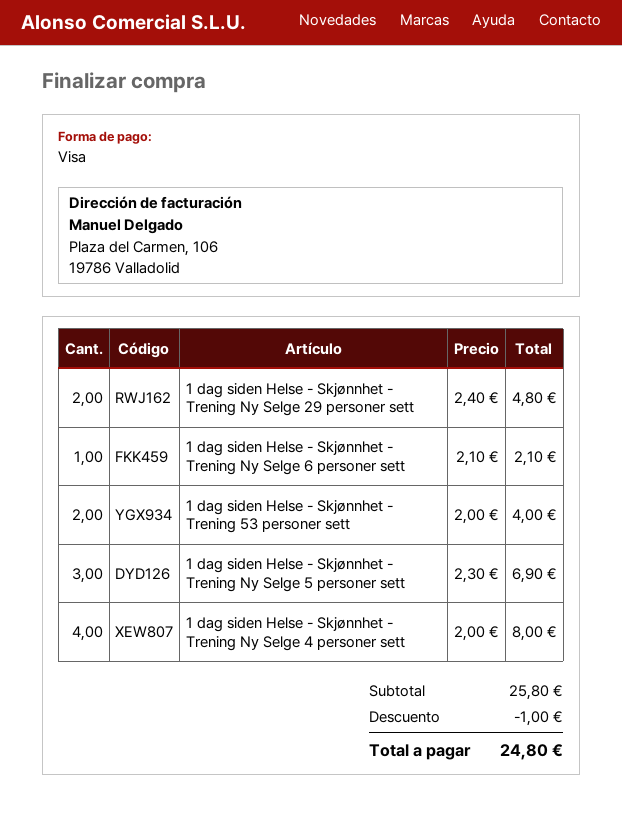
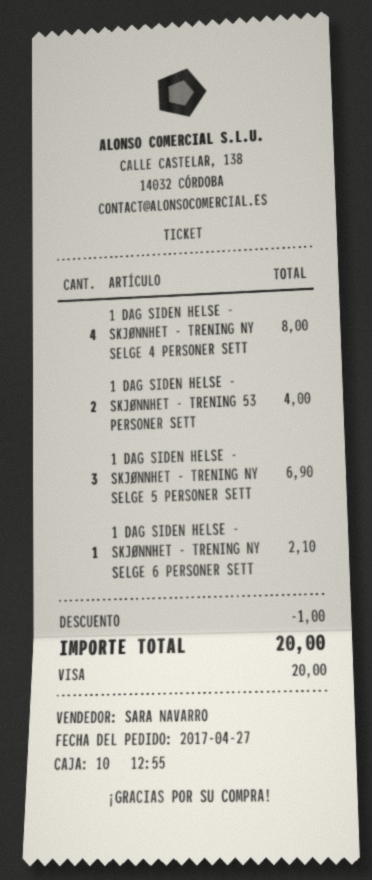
1 dag siden Helse - Skjønnhet - Trening Ny Selge 29 personer sett: 2 for 4.80 -> none
total: 24.80 -> 20.00

